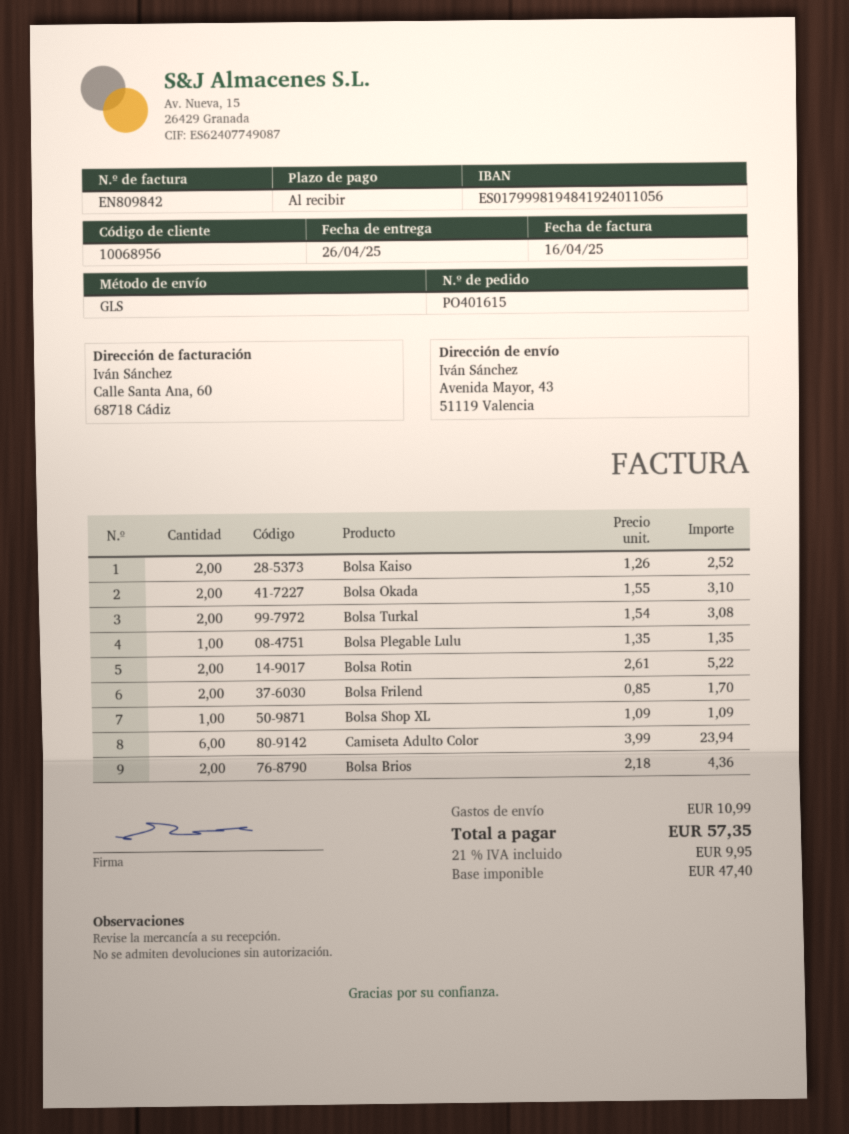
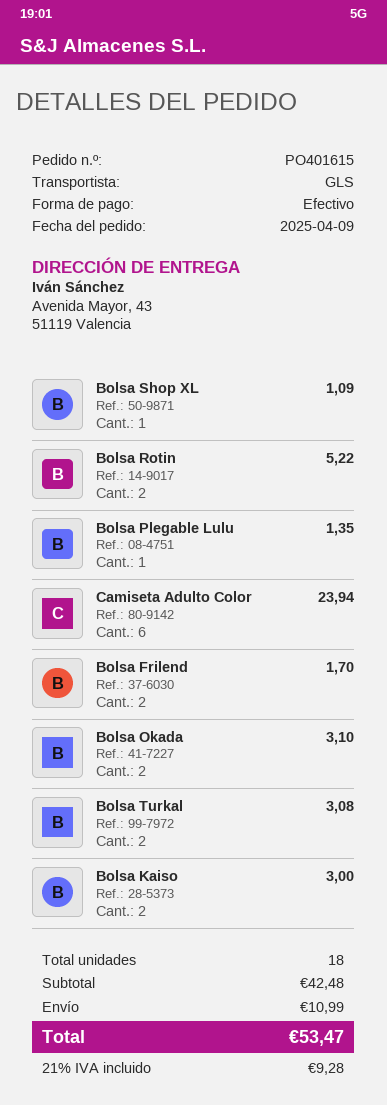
Bolsa Kaiso: 2 for 2.52 -> 2 for 3.00
Bolsa Brios: 2 for 4.36 -> none
tax: 21% = 9.95 -> 21% = 9.28
total: 57.35 -> 53.47

